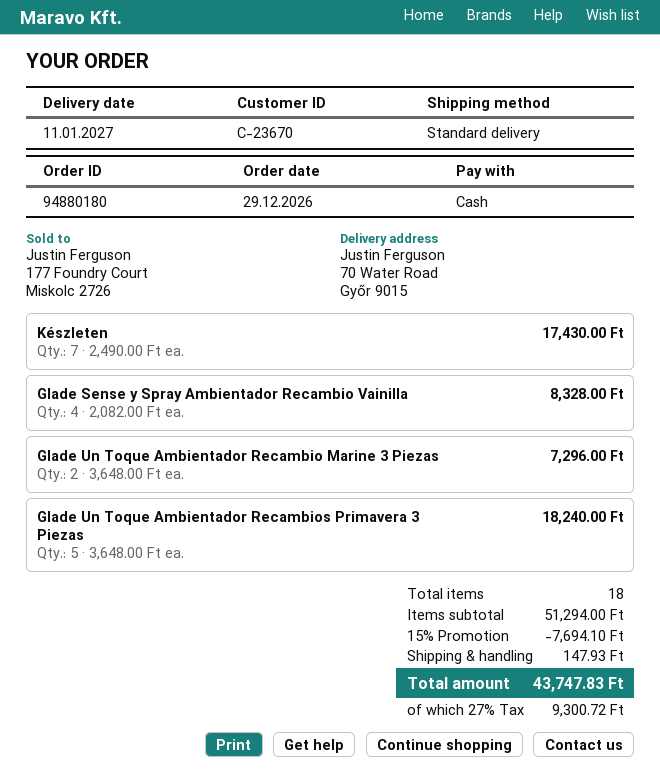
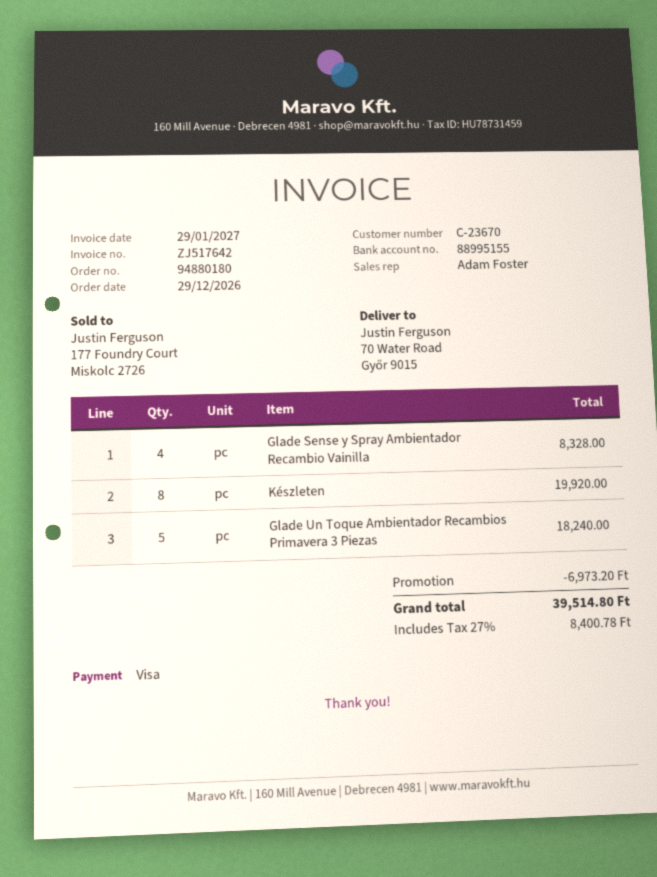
payment method: cash -> Visa
Készleten: 7 for 17430.00 -> 8 for 19920.00
Glade Un Toque Ambientador Recambio Marine 3 Piezas: 2 for 7296.00 -> none
discount: 7694.10 -> 6973.20
shipping: 147.93 -> none
tax: 27% = 9300.72 -> 27% = 8400.78
total: 43747.83 -> 39514.80

